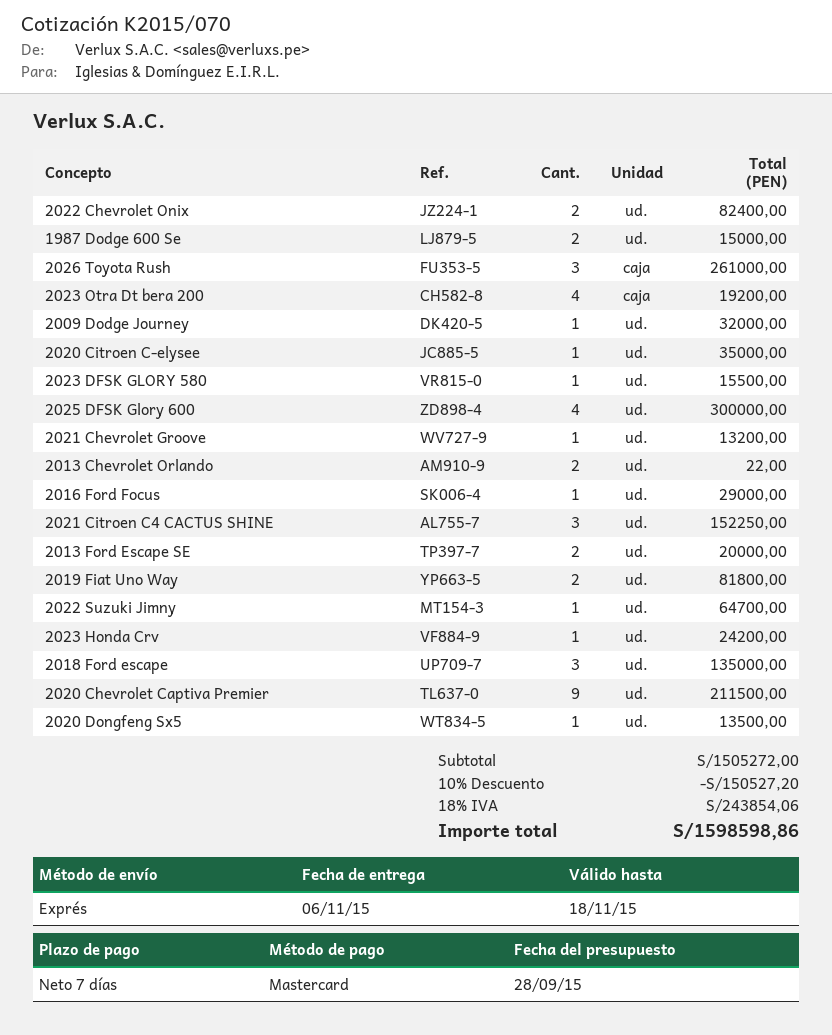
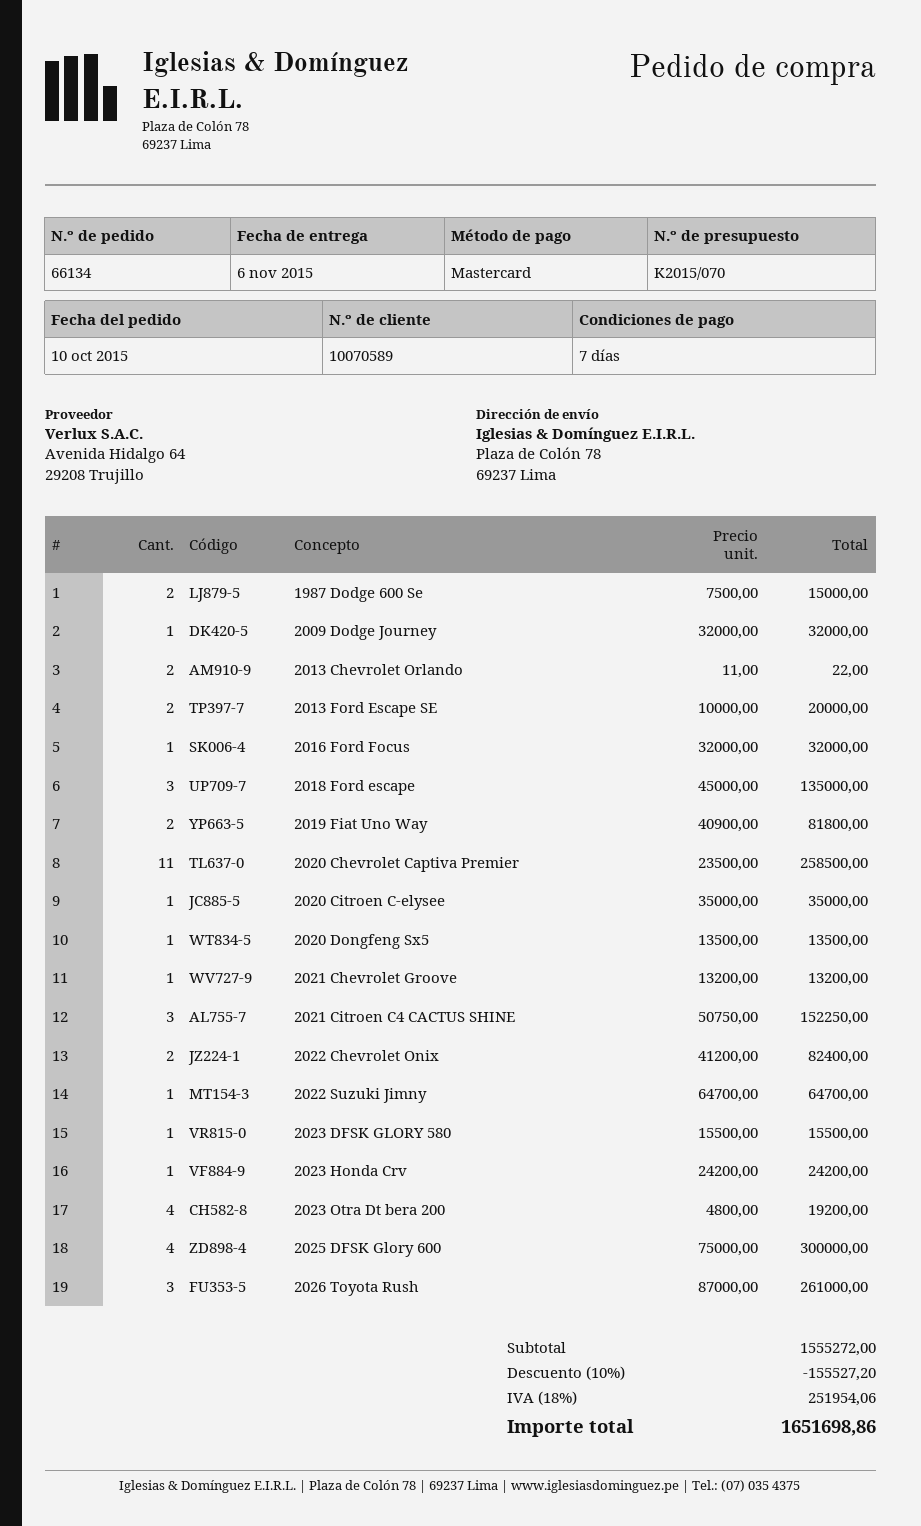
2016 Ford Focus: 1 for 29000.00 -> 1 for 32000.00
2020 Chevrolet Captiva Premier: 9 for 211500.00 -> 11 for 258500.00
subtotal: 1505272.00 -> 1555272.00
discount: 10% = 150527.20 -> 10% = 155527.20
tax: 18% = 243854.06 -> 18% = 251954.06
total: 1598598.86 -> 1651698.86

